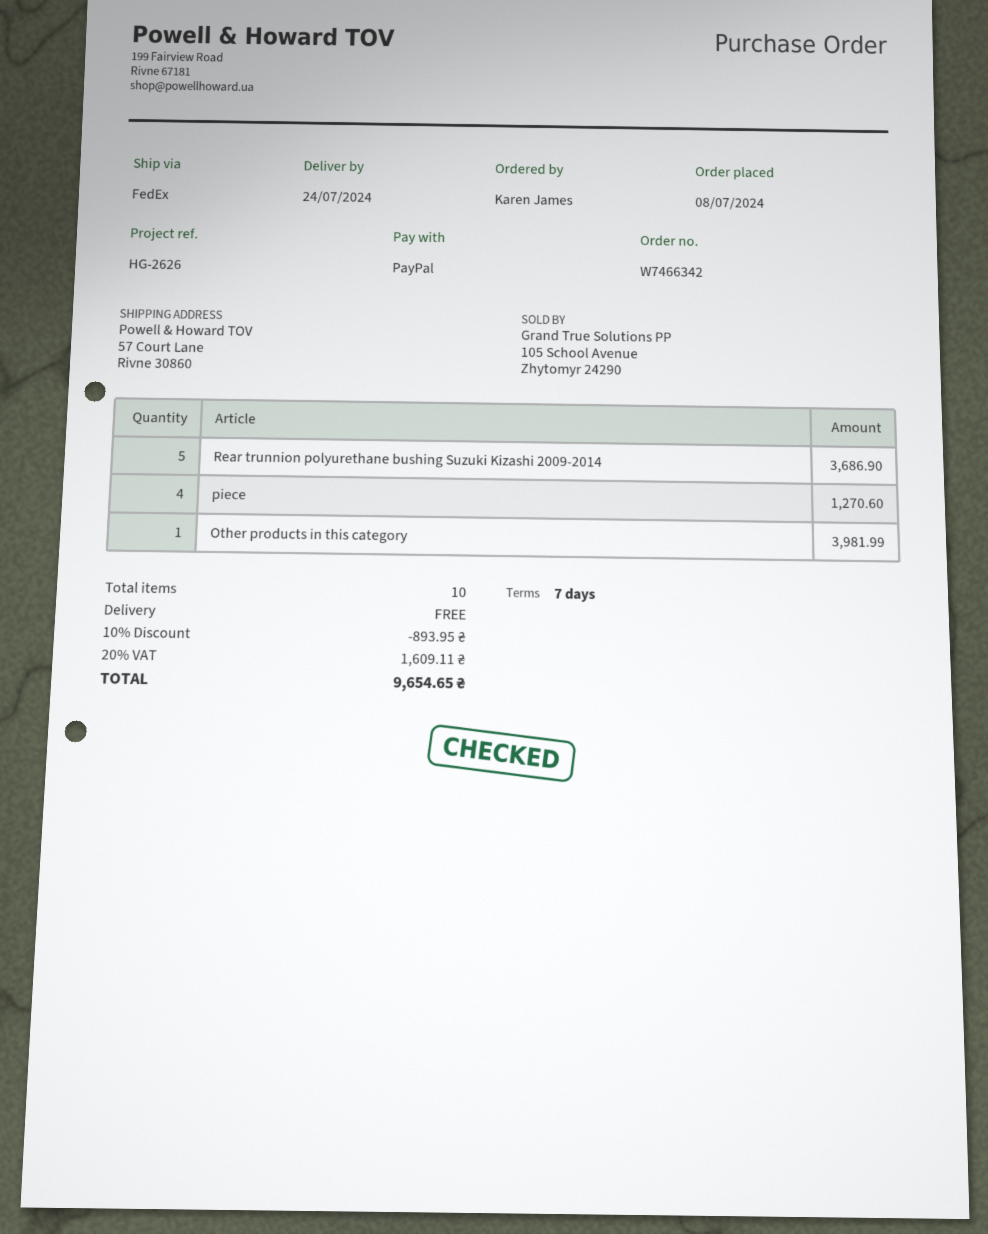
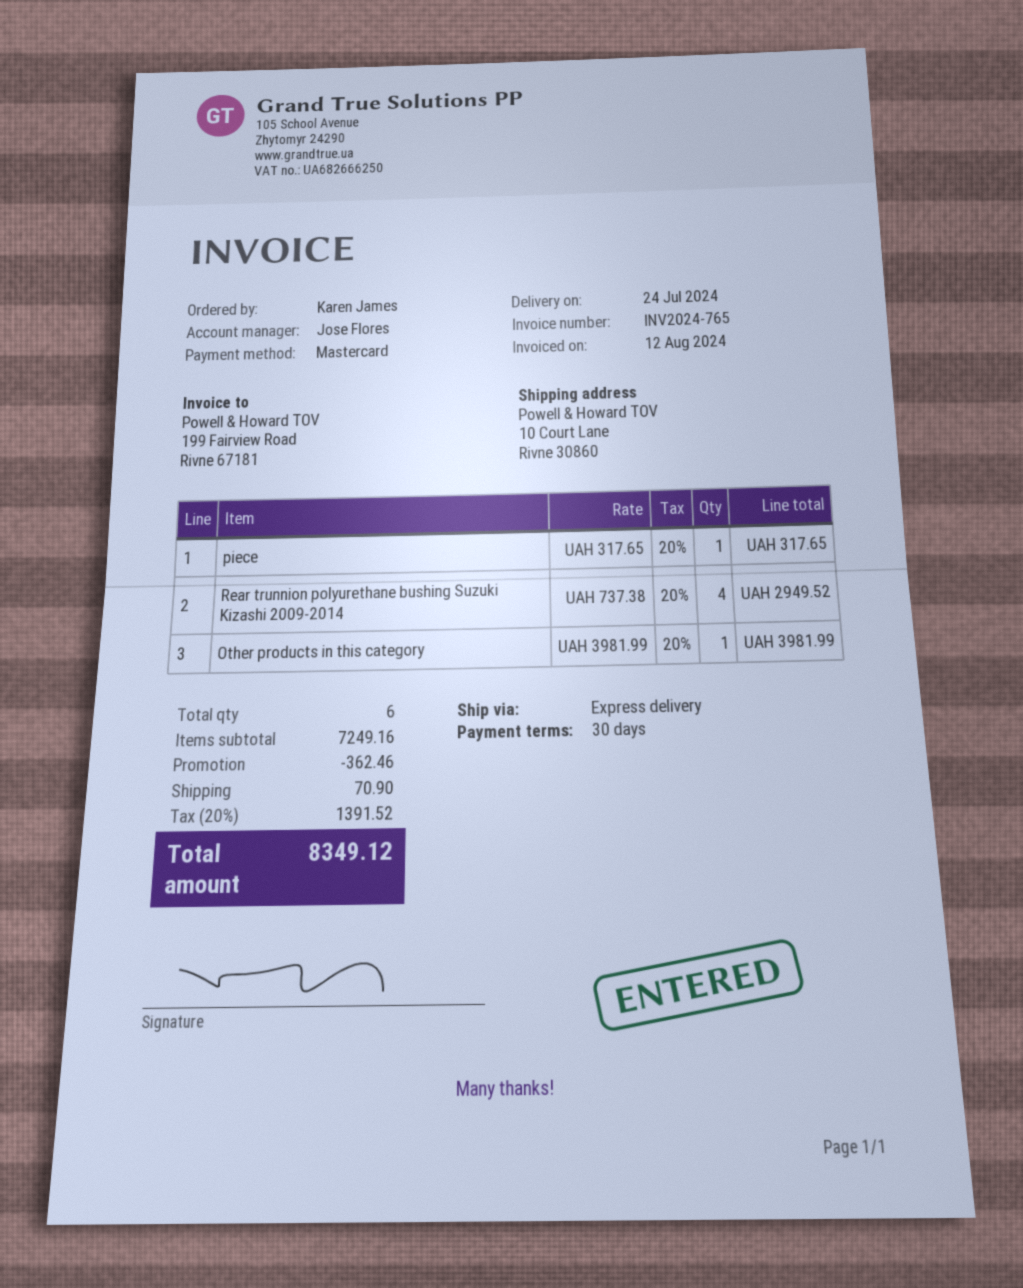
payment terms: 7 days -> 30 days
payment method: PayPal -> Mastercard
shipping method: FedEx -> express
ship to: 57 Court Lane, Rivne 30860 -> 10 Court Lane, Rivne 30860
Rear trunnion polyurethane bushing Suzuki Kizashi 2009-2014: 5 for 3686.90 -> 4 for 2949.52
piece: 4 for 1270.60 -> 1 for 317.65
total quantity: 10 -> 6
discount: 893.95 -> 362.46
shipping: 0.00 -> 70.90
tax: 20% = 1609.11 -> 20% = 1391.52
total: 9654.65 -> 8349.12

